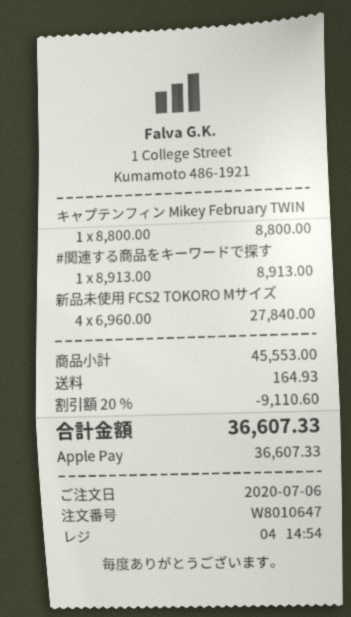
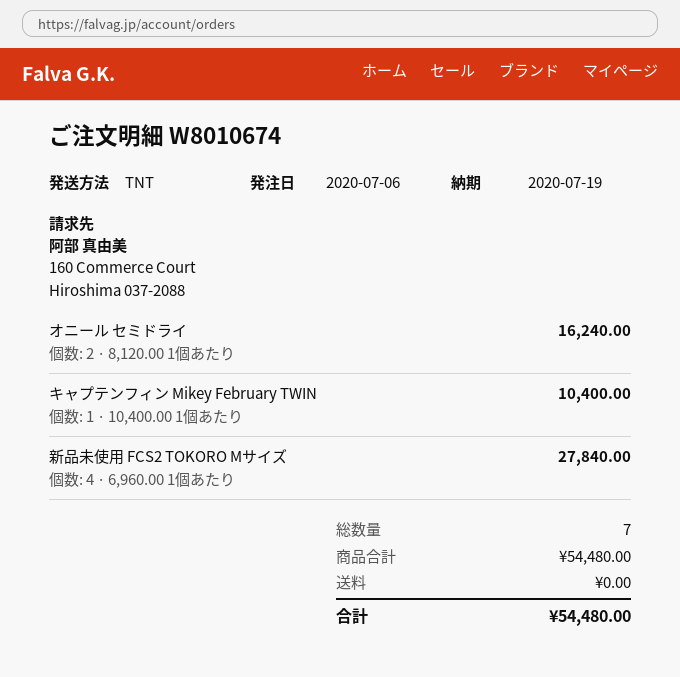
order number: W8010647 -> W8010674
キャプテンフィン Mikey February TWIN: 1 x 8800.00 = 8800.00 -> 1 x 10400.00 = 10400.00
#関連する商品をキーワードで探す: 1 x 8913.00 = 8913.00 -> none
オニール セミドライ: none -> 2 x 8120.00 = 16240.00
subtotal: 45553.00 -> 54480.00
discount: 20% = 9110.60 -> none
shipping: 164.93 -> 0.00
total: 36607.33 -> 54480.00

